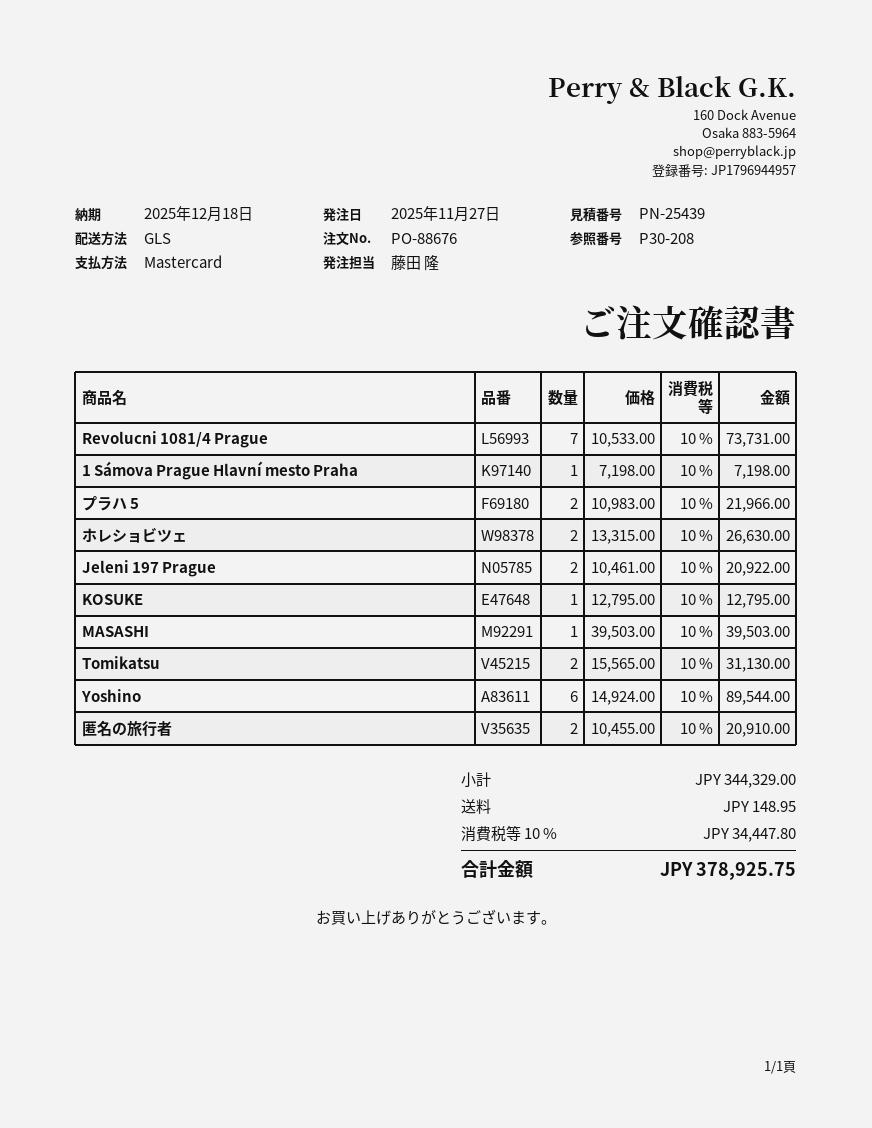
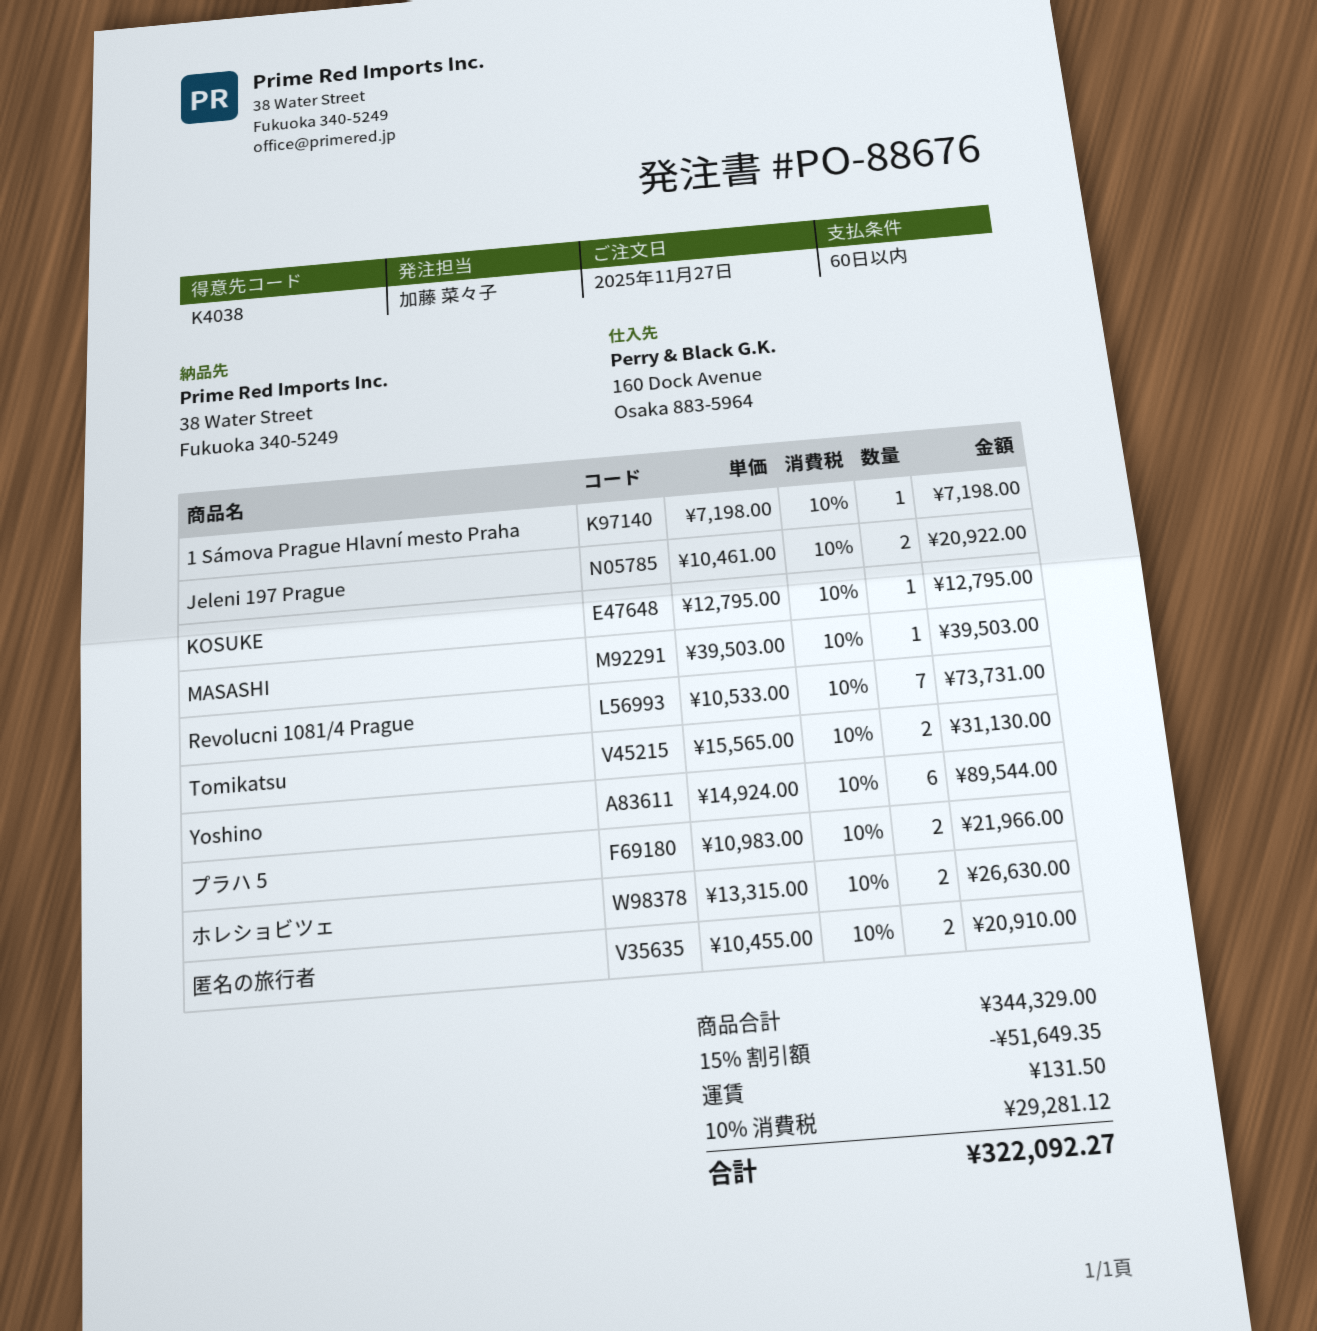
ordered by: 藤田 隆 -> 加藤 菜々子
discount: none -> 15% = 51649.35
shipping: 148.95 -> 131.50
tax: 10% = 34447.80 -> 10% = 29281.12
total: 378925.75 -> 322092.27

